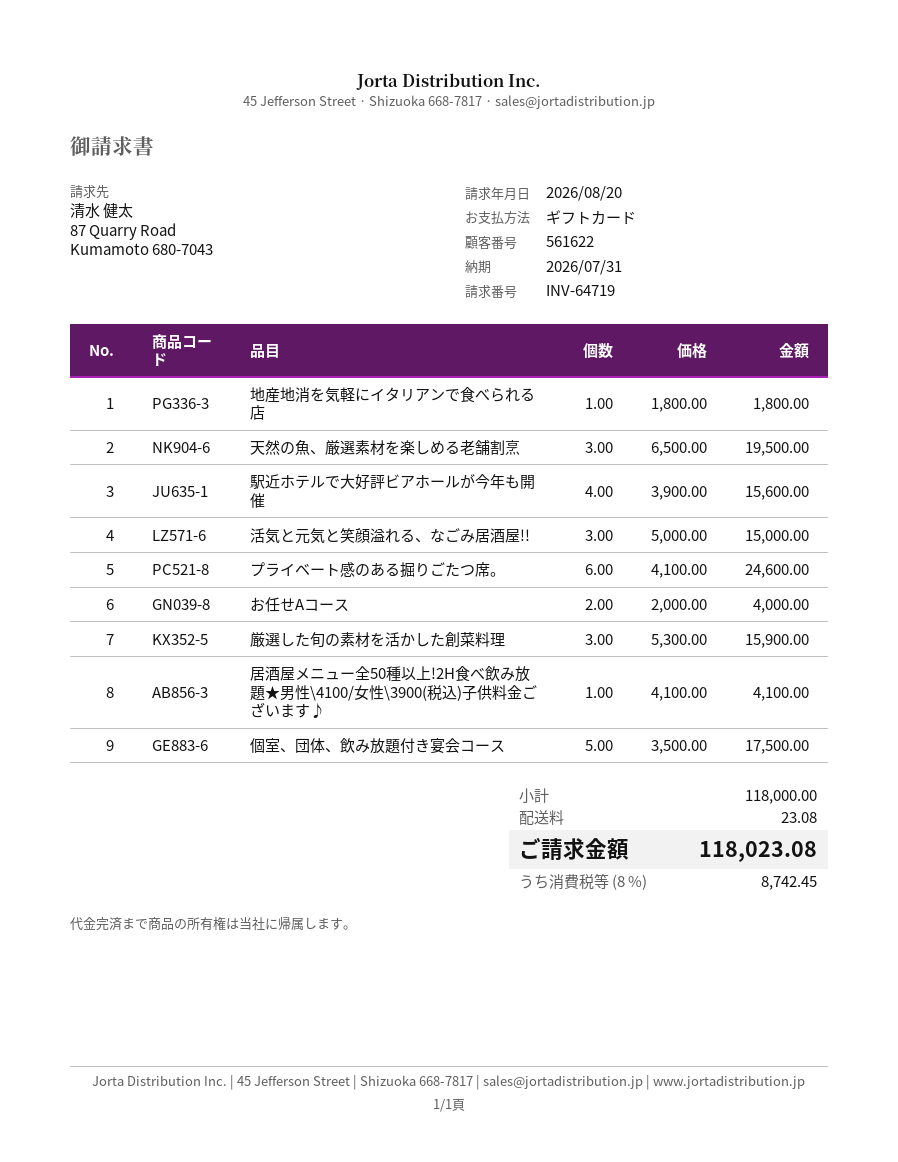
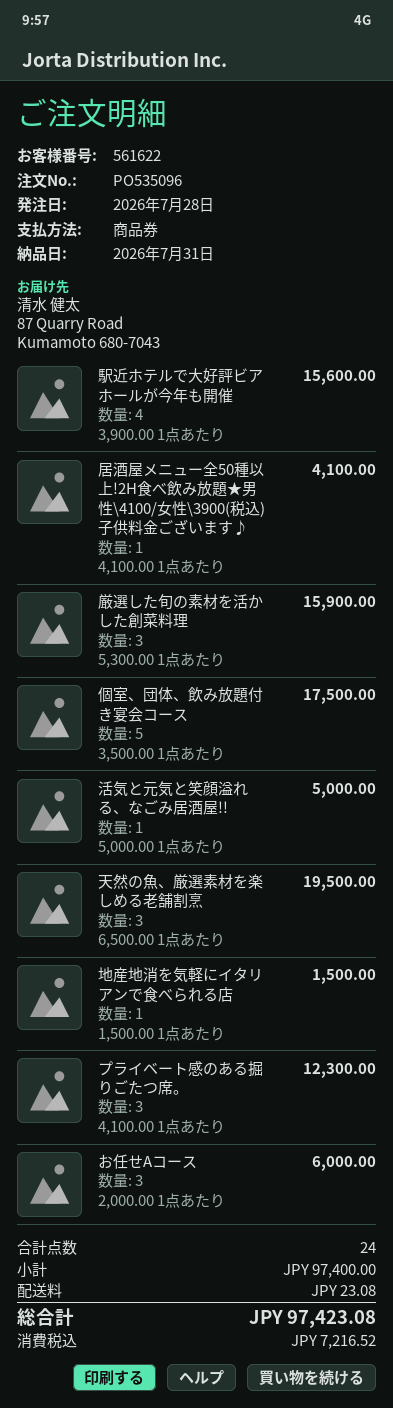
地産地消を気軽にイタリアンで食べられる店: 1 x 1800.00 = 1800.00 -> 1 x 1500.00 = 1500.00
活気と元気と笑顔溢れる、なごみ居酒屋!!: 3 x 5000.00 = 15000.00 -> 1 x 5000.00 = 5000.00
プライベート感のある掘りごたつ席。: 6 x 4100.00 = 24600.00 -> 3 x 4100.00 = 12300.00
お任せAコース: 2 x 2000.00 = 4000.00 -> 3 x 2000.00 = 6000.00
subtotal: 118000.00 -> 97400.00
tax: 8742.45 -> 7216.52
total: 118023.08 -> 97423.08

